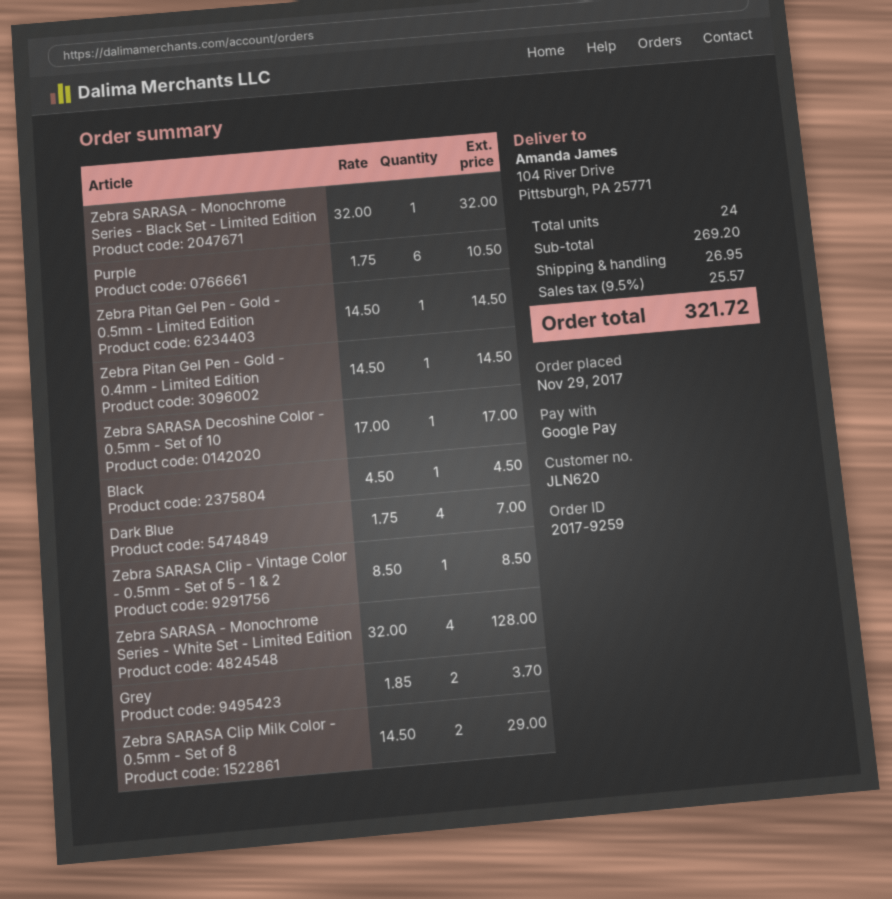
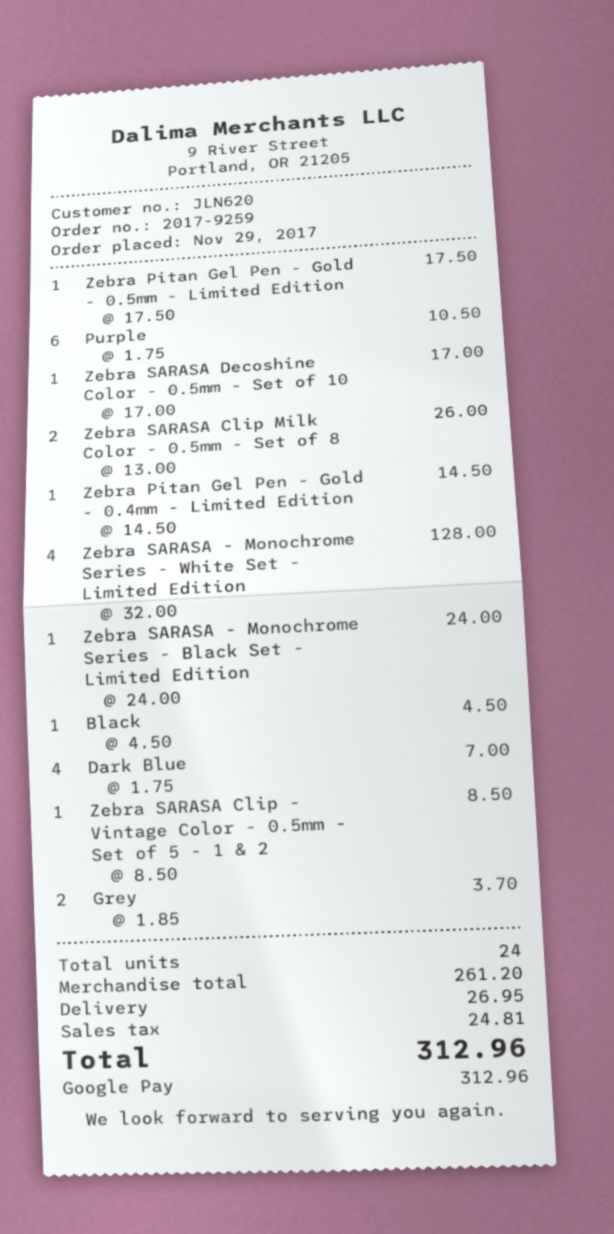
Zebra SARASA - Monochrome Series - Black Set - Limited Edition: 1 x 32.00 = 32.00 -> 1 x 24.00 = 24.00
Zebra Pitan Gel Pen - Gold - 0.5mm - Limited Edition: 1 x 14.50 = 14.50 -> 1 x 17.50 = 17.50
Zebra SARASA Clip Milk Color - 0.5mm - Set of 8: 2 x 14.50 = 29.00 -> 2 x 13.00 = 26.00
subtotal: 269.20 -> 261.20
tax: 25.57 -> 24.81
total: 321.72 -> 312.96

